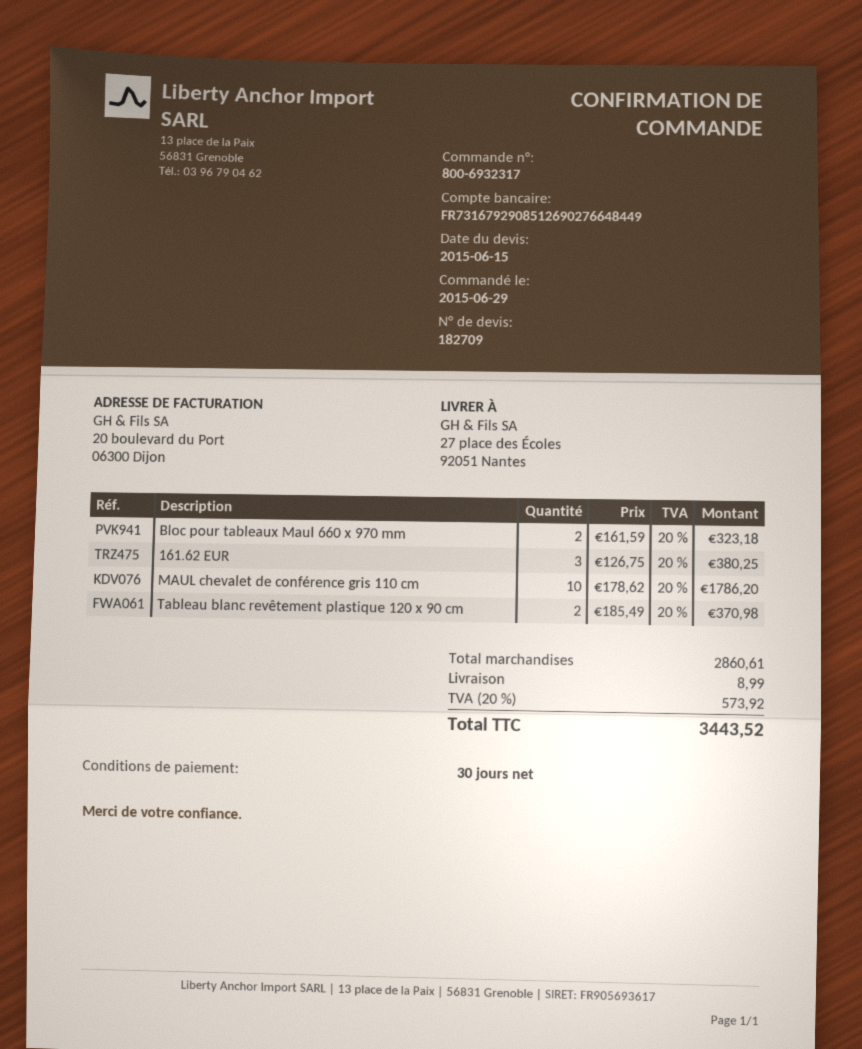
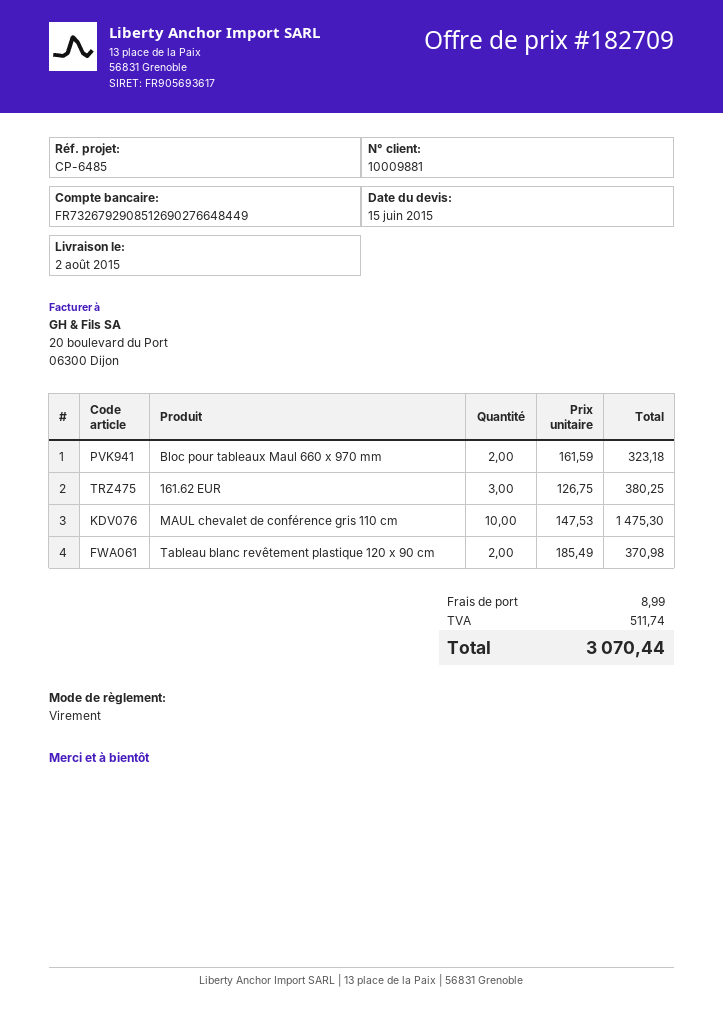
bank account: FR7316792908512690276648449 -> FR7326792908512690276648449
MAUL chevalet de conférence gris 110 cm: 10 x 178.62 = 1786.20 -> 10 x 147.53 = 1475.30
tax: 573.92 -> 511.74
total: 3443.52 -> 3070.44

